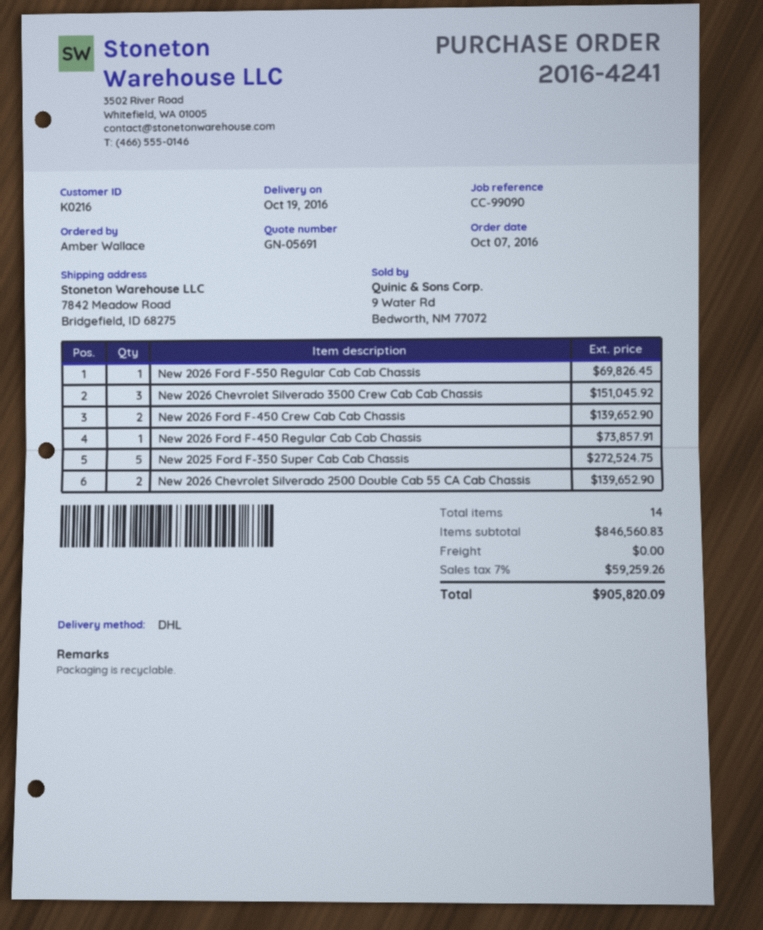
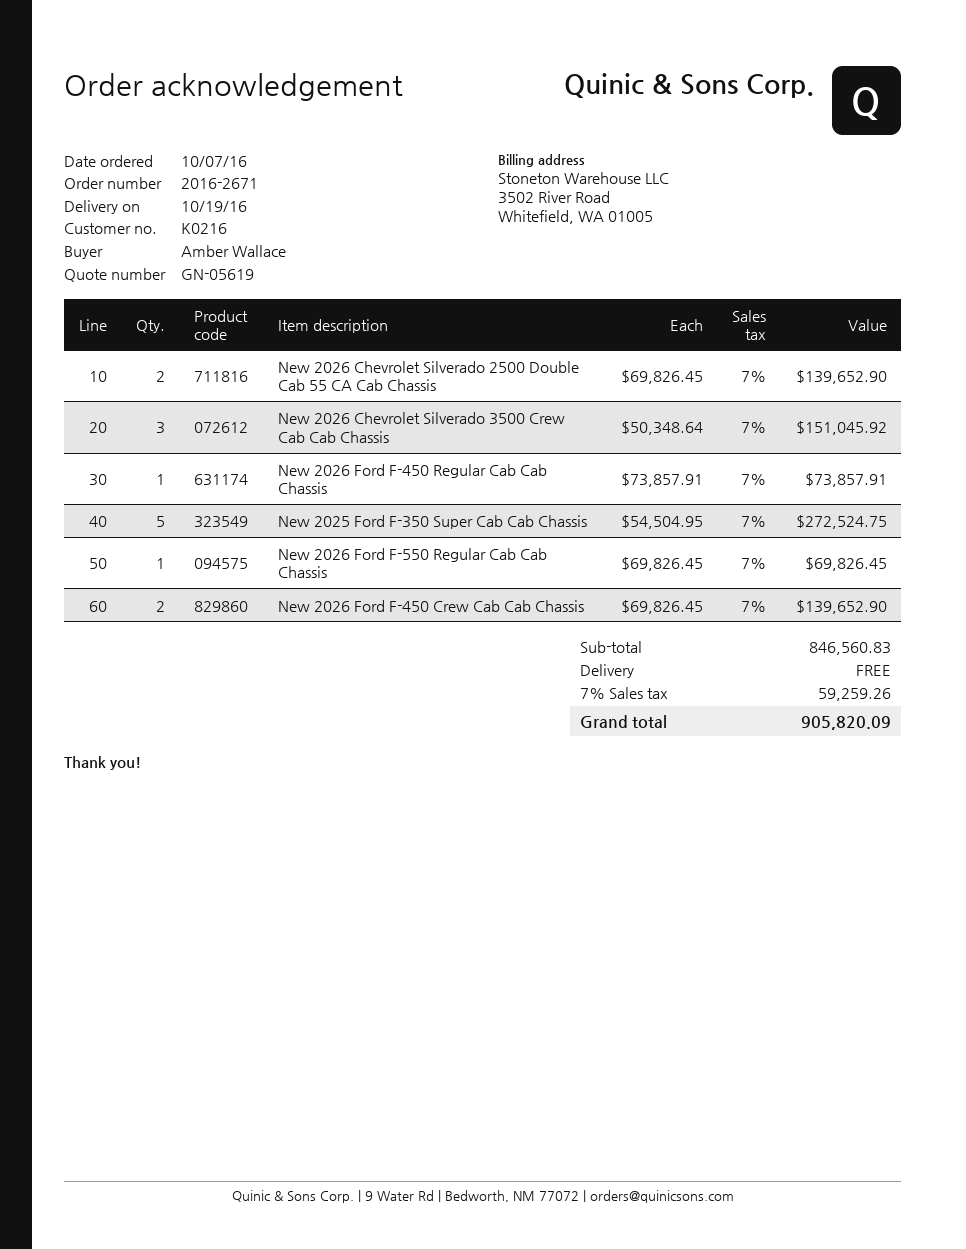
quote number: GN-05691 -> GN-05619
order number: 2016-4241 -> 2016-2671

